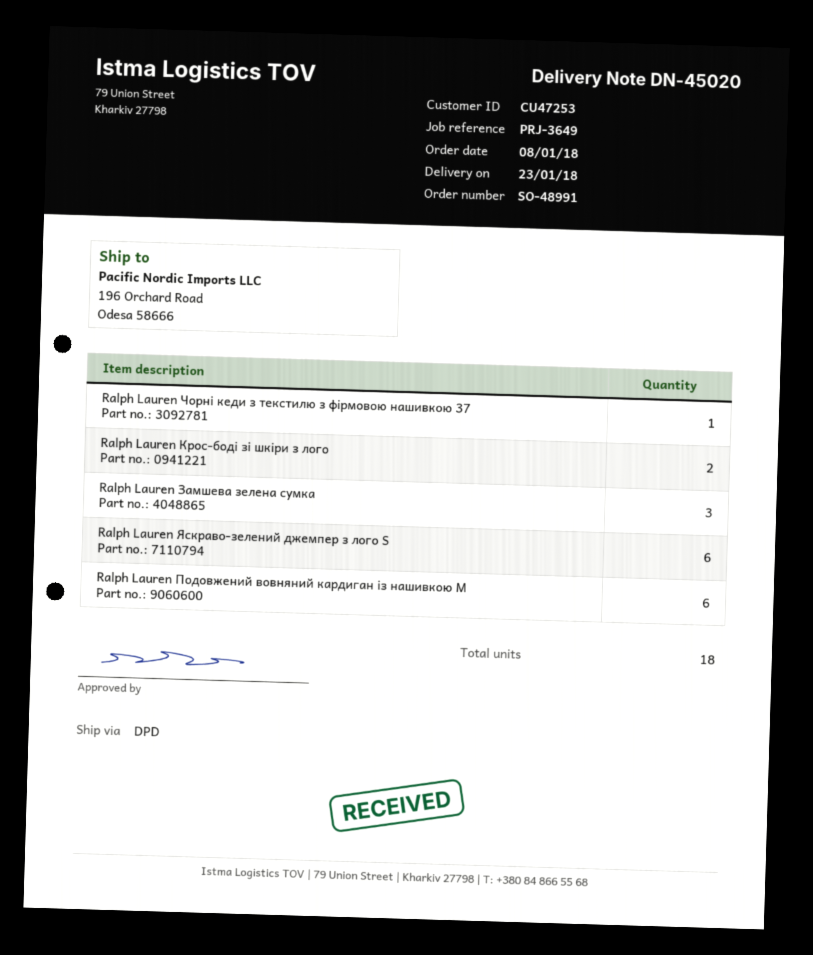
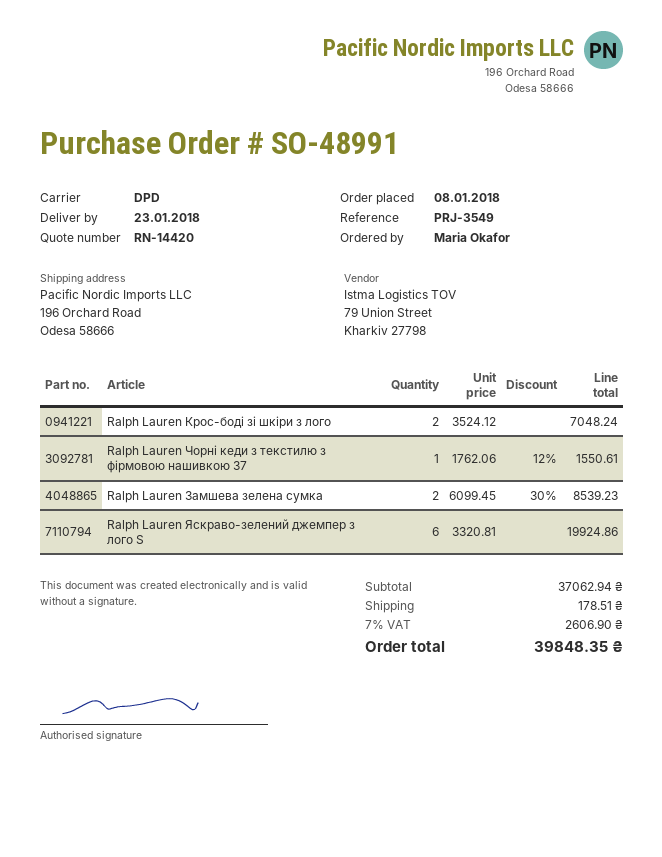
reference: PRJ-3649 -> PRJ-3549
Ralph Lauren Замшева зелена сумка: 3 -> 2
Ralph Lauren Подовжений вовняний кардиган із нашивкою M: 6 -> none

